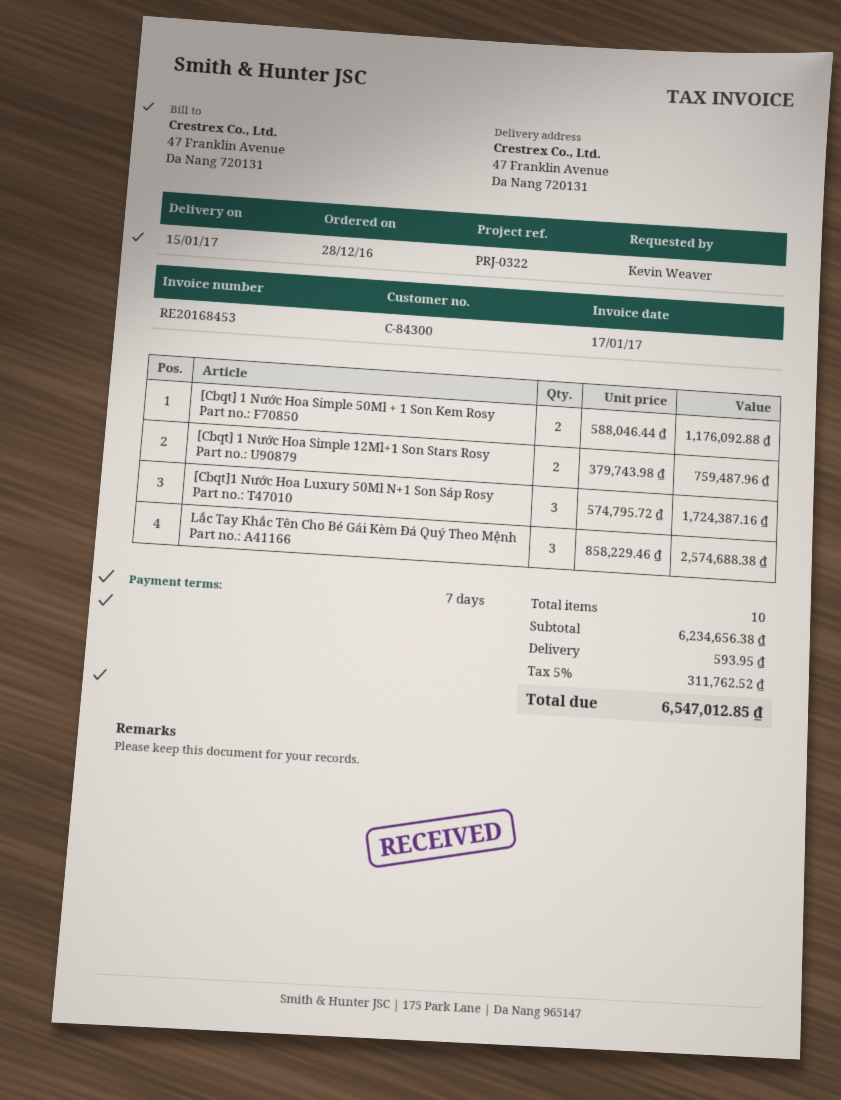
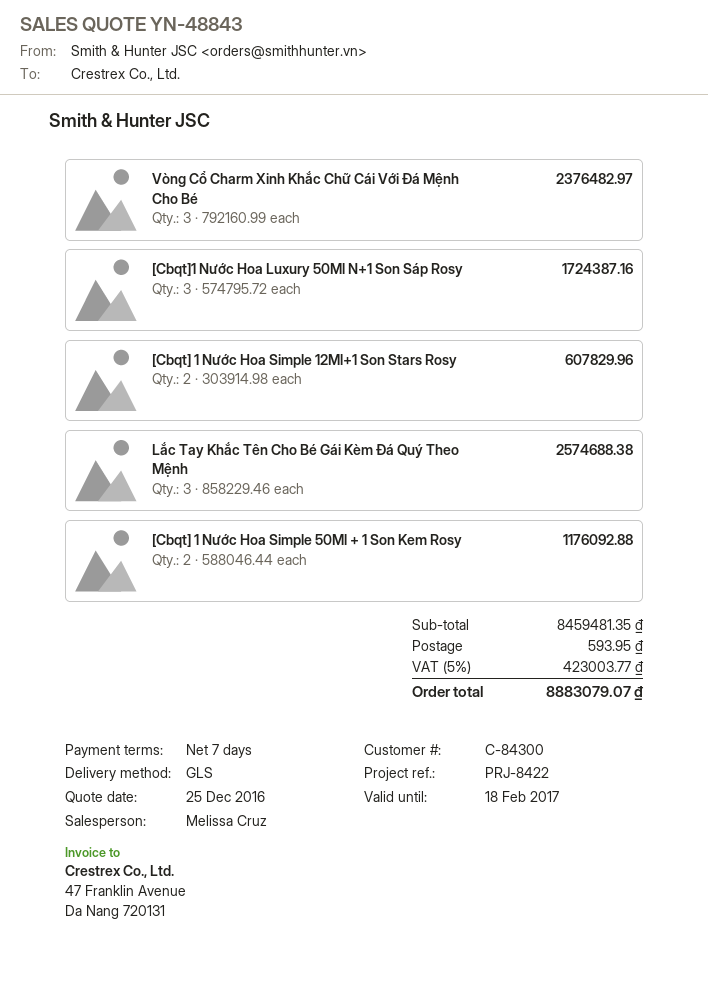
reference: PRJ-0322 -> PRJ-8422
[Cbqt] 1 Nước Hoa Simple 12Ml+1 Son Stars Rosy: 2 x 379743.98 = 759487.96 -> 2 x 303914.98 = 607829.96
Vòng Cổ Charm Xinh Khắc Chữ Cái Với Đá Mệnh Cho Bé: none -> 3 x 792160.99 = 2376482.97
subtotal: 6234656.38 -> 8459481.35
tax: 5% = 311762.52 -> 5% = 423003.77
total: 6547012.85 -> 8883079.07

